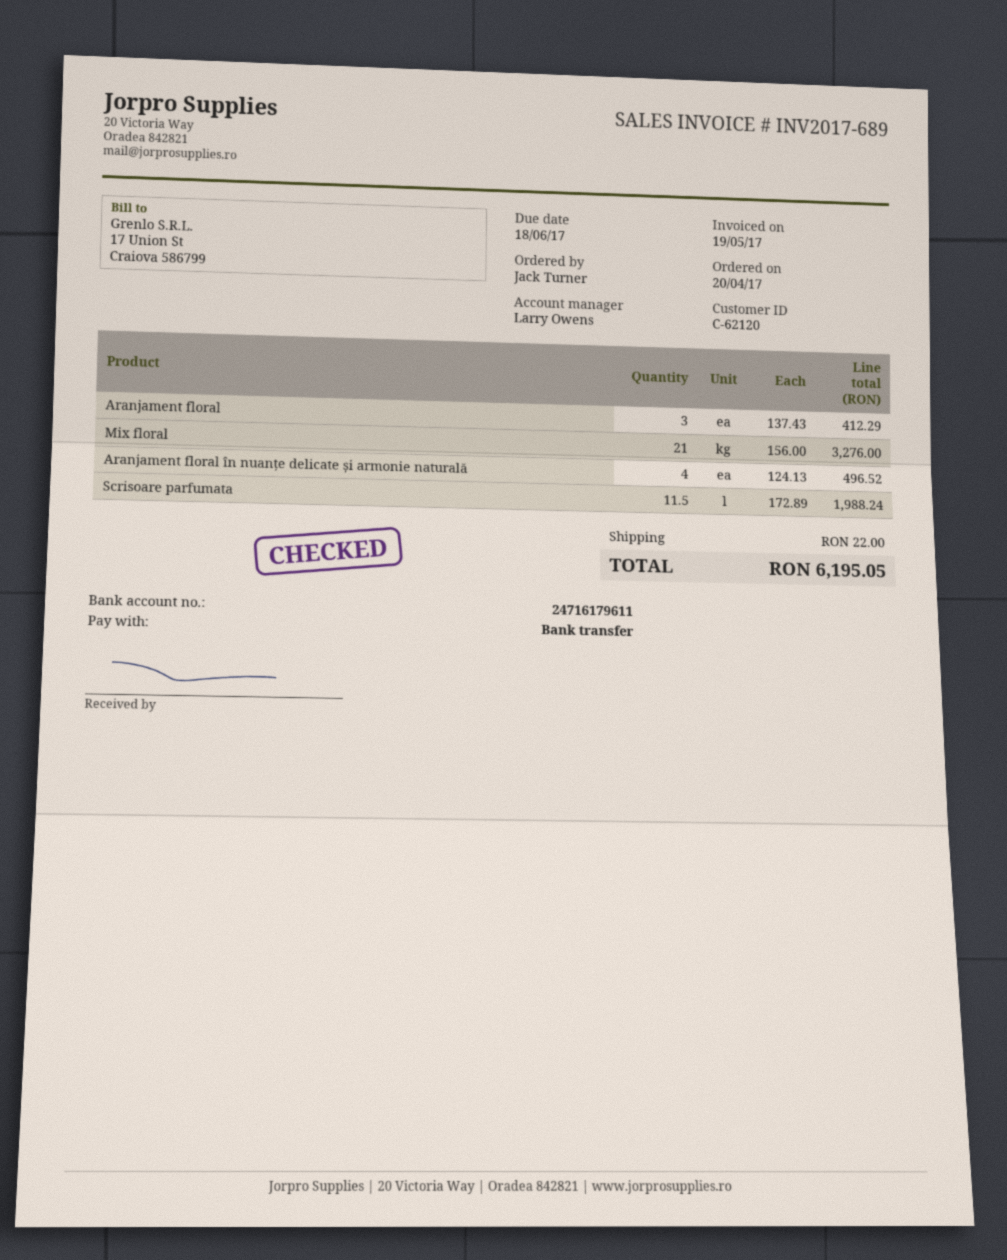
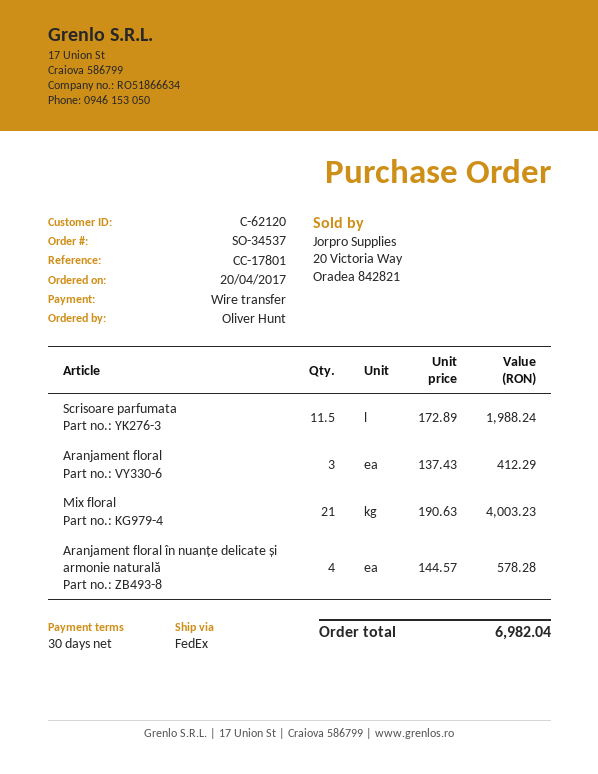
ordered by: Jack Turner -> Oliver Hunt
Mix floral: 21 x 156.00 = 3276.00 -> 21 x 190.63 = 4003.23
Aranjament floral în nuanțe delicate și armonie naturală: 4 x 124.13 = 496.52 -> 4 x 144.57 = 578.28
shipping: 22.00 -> none
total: 6195.05 -> 6982.04

